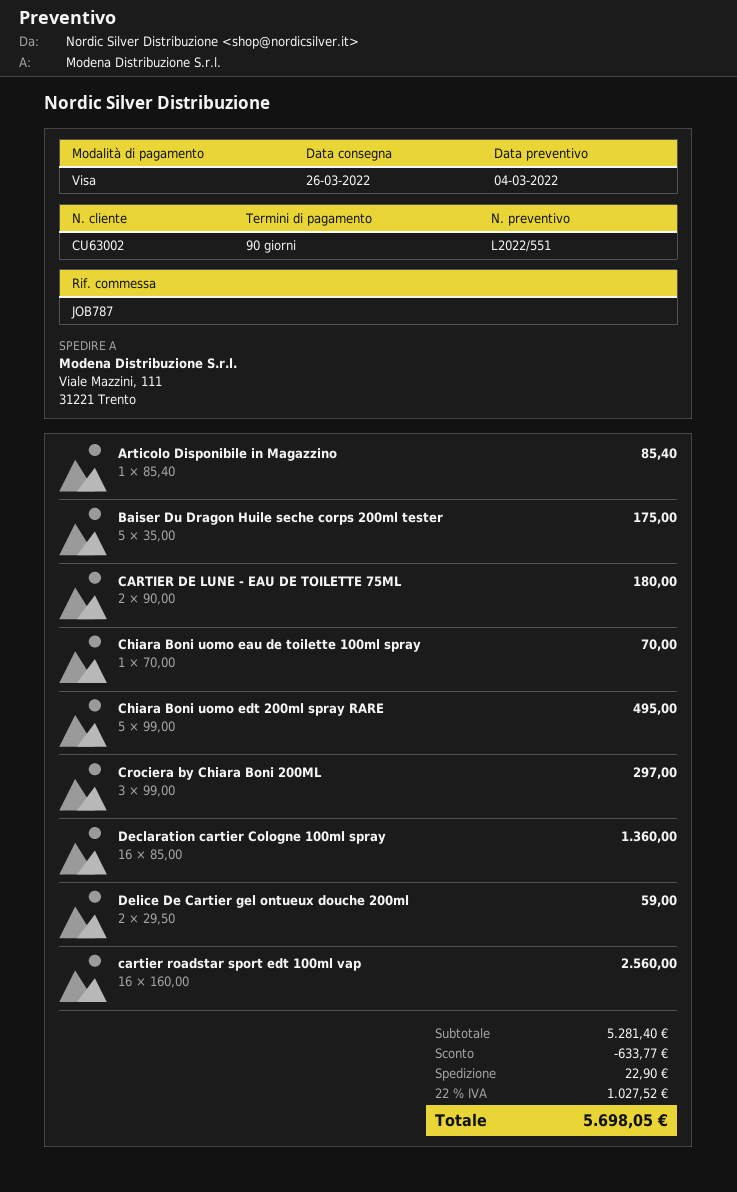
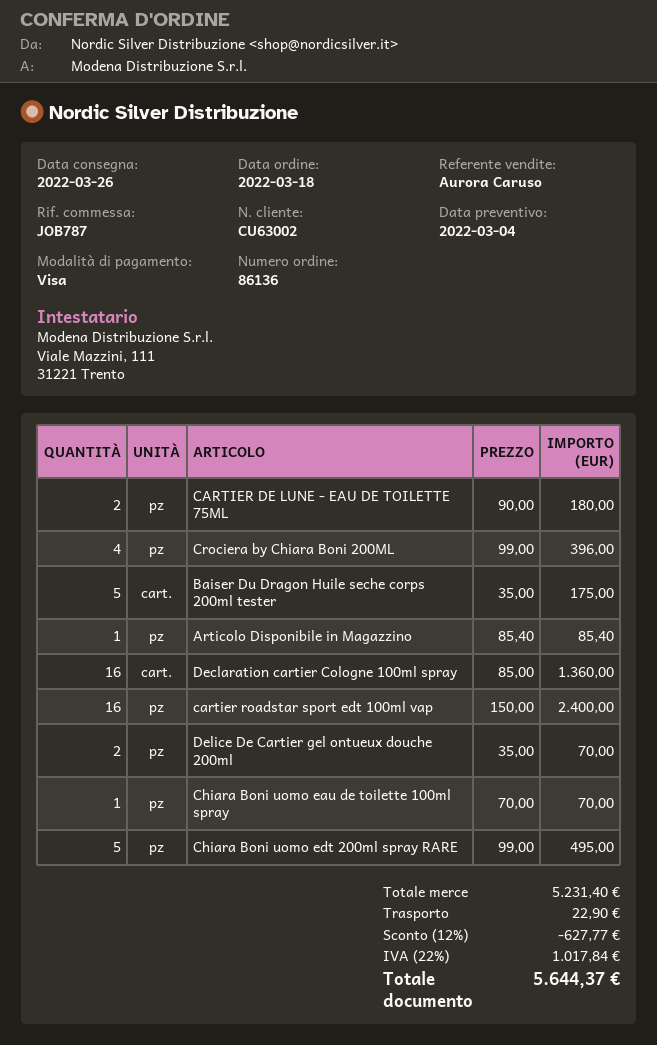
Crociera by Chiara Boni 200ML: 3 x 99.00 = 297.00 -> 4 x 99.00 = 396.00
Delice De Cartier gel ontueux douche 200ml: 2 x 29.50 = 59.00 -> 2 x 35.00 = 70.00
cartier roadstar sport edt 100ml vap: 16 x 160.00 = 2560.00 -> 16 x 150.00 = 2400.00
subtotal: 5281.40 -> 5231.40
discount: 633.77 -> 627.77
tax: 22% = 1027.52 -> 22% = 1017.84
total: 5698.05 -> 5644.37

